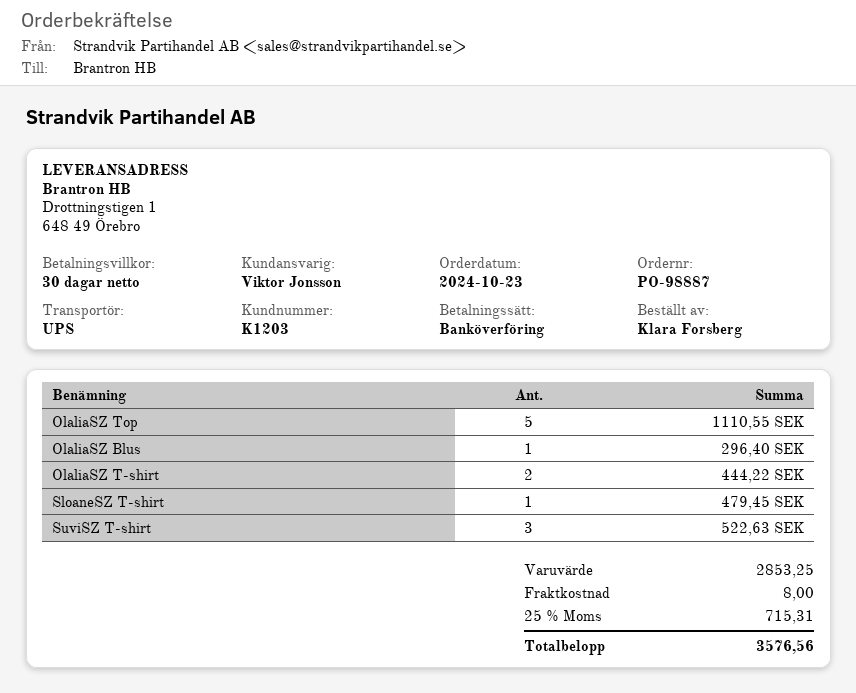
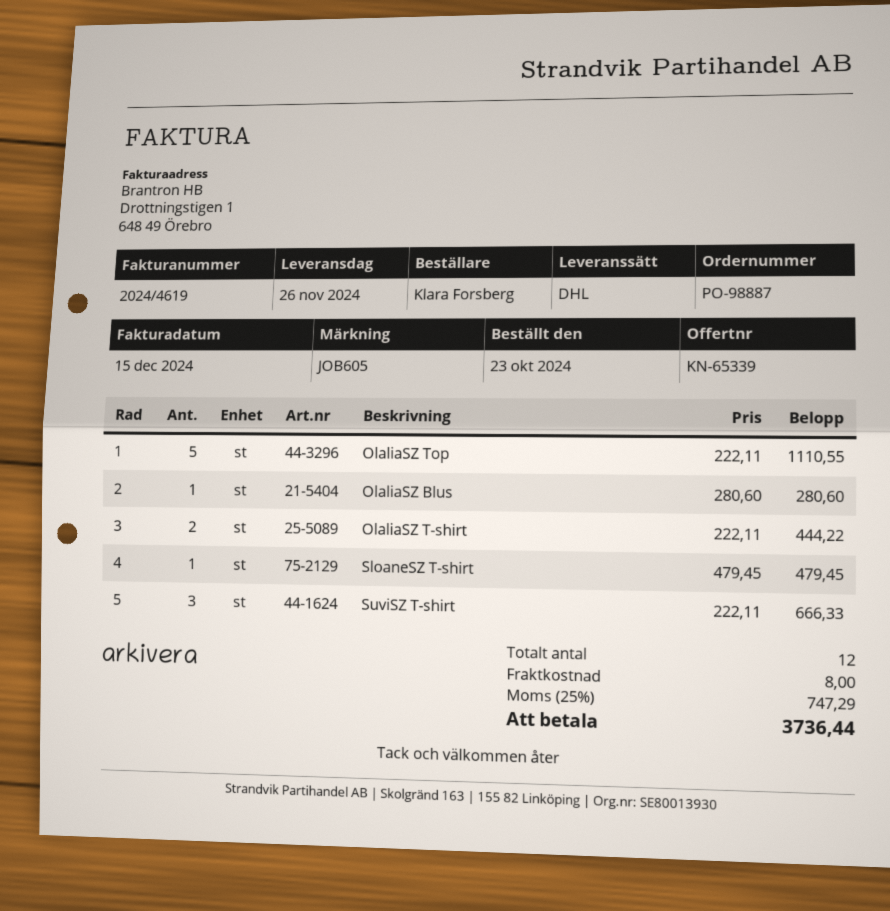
shipping method: UPS -> DHL
OlaliaSZ Blus: 1 for 296.40 -> 1 for 280.60
SuviSZ T-shirt: 3 for 522.63 -> 3 for 666.33
tax: 25% = 715.31 -> 25% = 747.29
total: 3576.56 -> 3736.44

